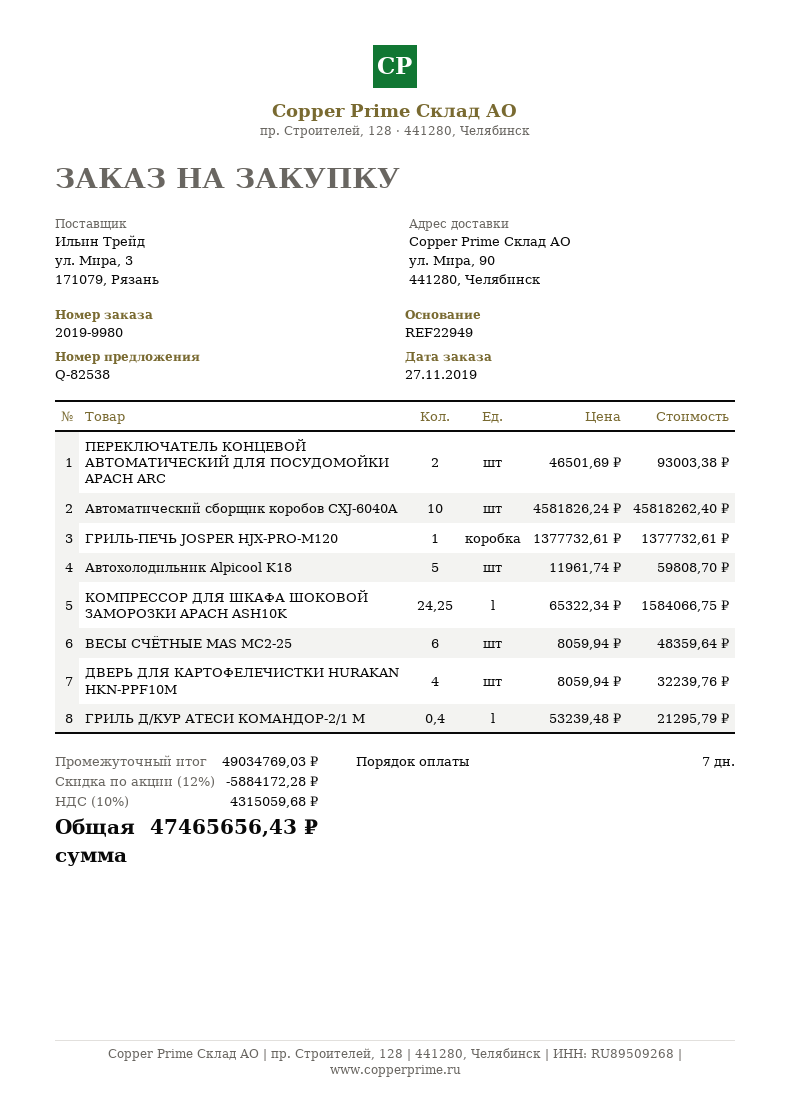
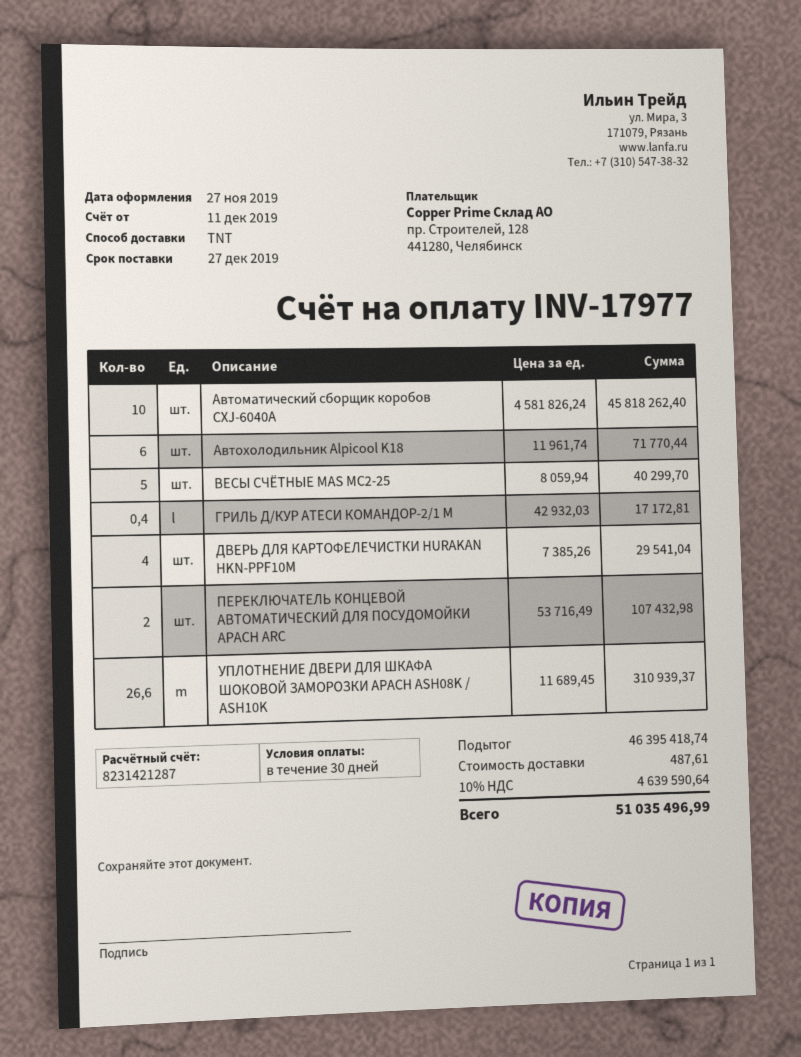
payment terms: 7 days -> 30 days
ПЕРЕКЛЮЧАТЕЛЬ КОНЦЕВОЙ АВТОМАТИЧЕСКИЙ ДЛЯ ПОСУДОМОЙКИ APACH ARC: 2 x 46501.69 = 93003.38 -> 2 x 53716.49 = 107432.98
ГРИЛЬ-ПЕЧЬ JOSPER HJX-PRO-M120: 1 x 1377732.61 = 1377732.61 -> none
Автохолодильник Alpicool K18: 5 x 11961.74 = 59808.70 -> 6 x 11961.74 = 71770.44
КОМПРЕССОР ДЛЯ ШКАФА ШОКОВОЙ ЗАМОРОЗКИ APACH ASH10K: 24.25 x 65322.34 = 1584066.75 -> none
ВЕСЫ СЧЁТНЫЕ MAS MС2-25: 6 x 8059.94 = 48359.64 -> 5 x 8059.94 = 40299.70
ДВЕРЬ ДЛЯ КАРТОФЕЛЕЧИСТКИ HURAKAN HKN-PPF10M: 4 x 8059.94 = 32239.76 -> 4 x 7385.26 = 29541.04
ГРИЛЬ Д/КУР АТЕСИ КОМАНДОР-2/1 М: 0.4 x 53239.48 = 21295.79 -> 0.4 x 42932.03 = 17172.81
УПЛОТНЕНИЕ ДВЕРИ ДЛЯ ШКАФА ШОКОВОЙ ЗАМОРОЗКИ APACH ASH08K / ASH10K: none -> 26.6 x 11689.45 = 310939.37
subtotal: 49034769.03 -> 46395418.74
discount: 12% = 5884172.28 -> none
shipping: none -> 487.61
tax: 10% = 4315059.68 -> 10% = 4639590.64
total: 47465656.43 -> 51035496.99

